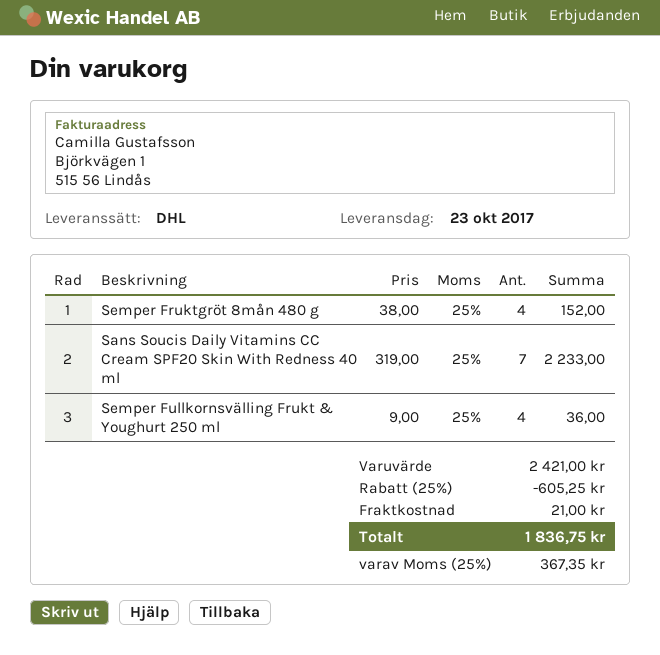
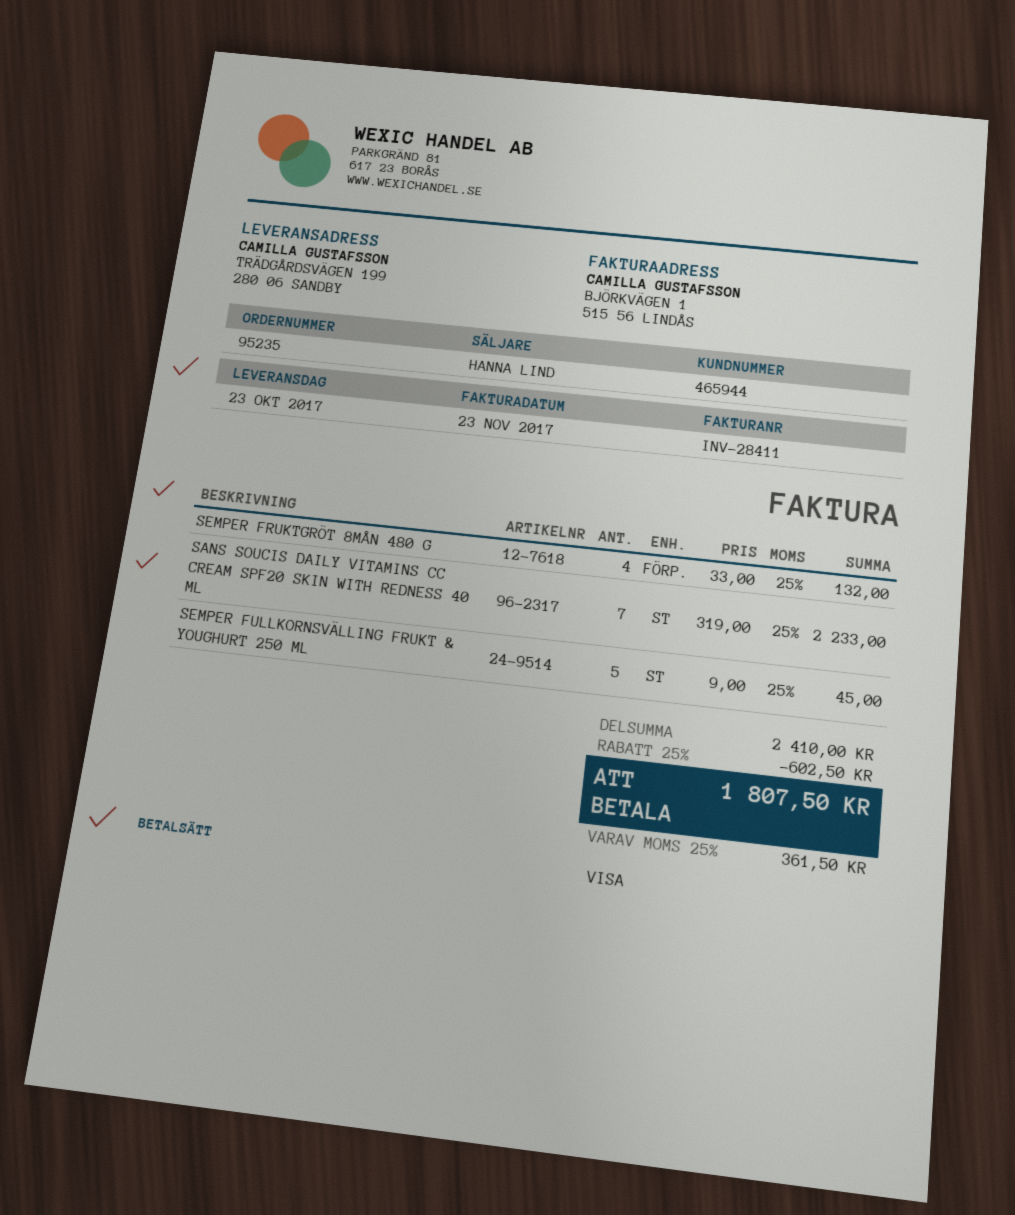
Semper Fruktgröt 8mån 480 g: 4 x 38.00 = 152.00 -> 4 x 33.00 = 132.00
Semper Fullkornsvälling Frukt & Youghurt 250 ml: 4 x 9.00 = 36.00 -> 5 x 9.00 = 45.00
subtotal: 2421.00 -> 2410.00
discount: 25% = 605.25 -> 25% = 602.50
shipping: 21.00 -> none
tax: 25% = 367.35 -> 25% = 361.50
total: 1836.75 -> 1807.50

